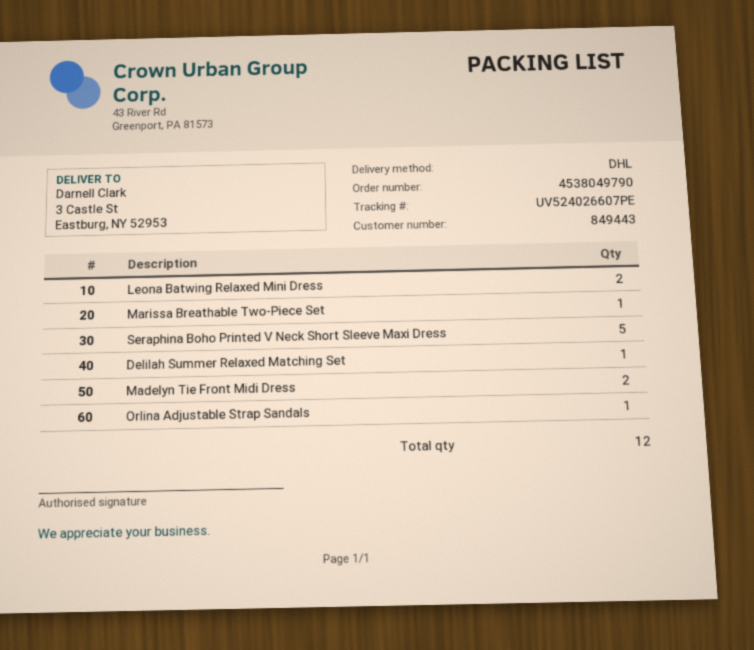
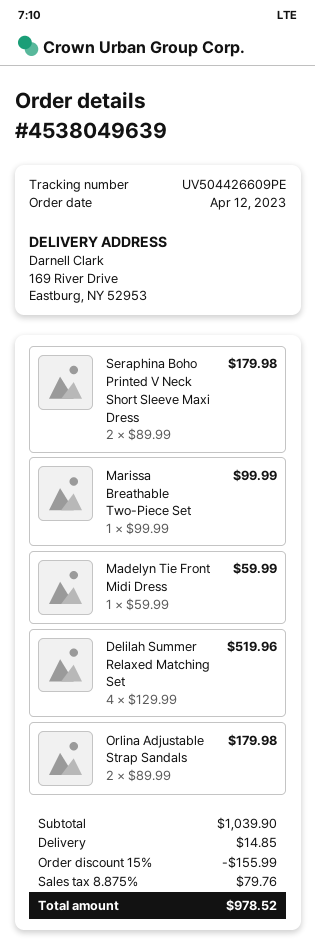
order number: 4538049790 -> 4538049639
tracking number: UV524026607PE -> UV504426609PE
ship to: 3 Castle St, Eastburg, NY 52953 -> 169 River Drive, Eastburg, NY 52953
Leona Batwing Relaxed Mini Dress: 2 -> none
Seraphina Boho Printed V Neck Short Sleeve Maxi Dress: 5 -> 2
Delilah Summer Relaxed Matching Set: 1 -> 4
Madelyn Tie Front Midi Dress: 2 -> 1
Orlina Adjustable Strap Sandals: 1 -> 2

